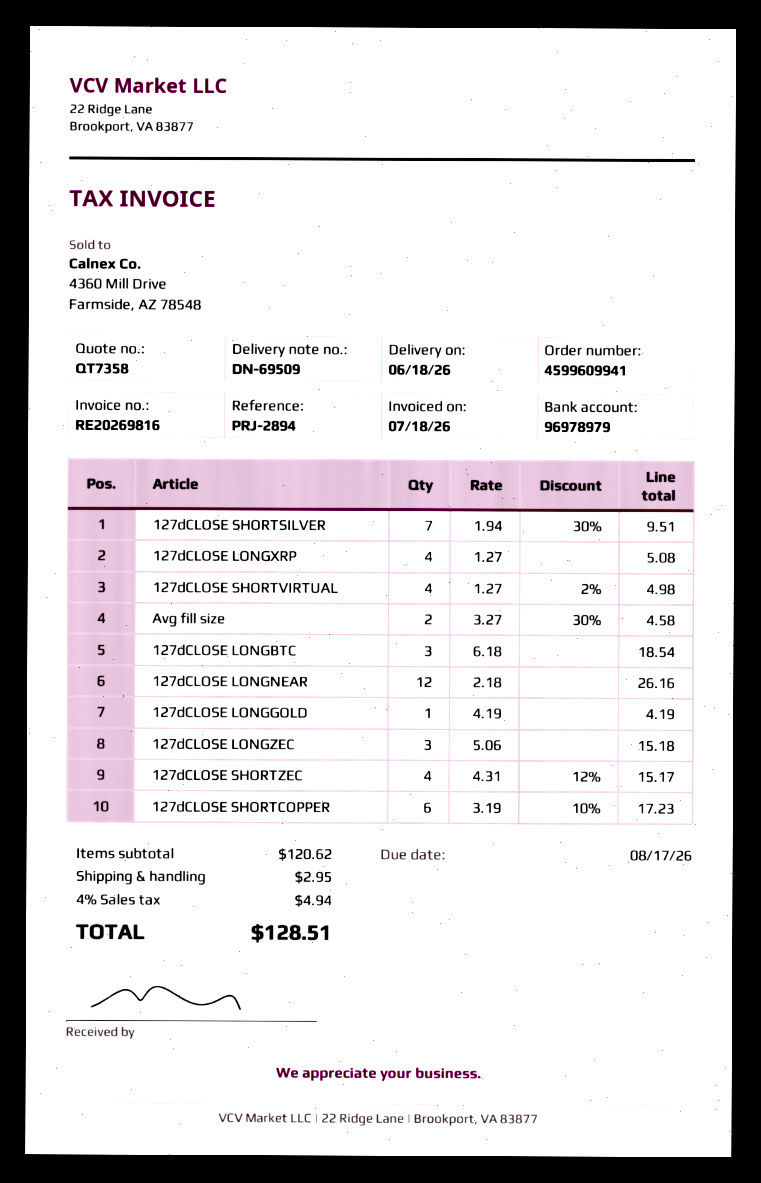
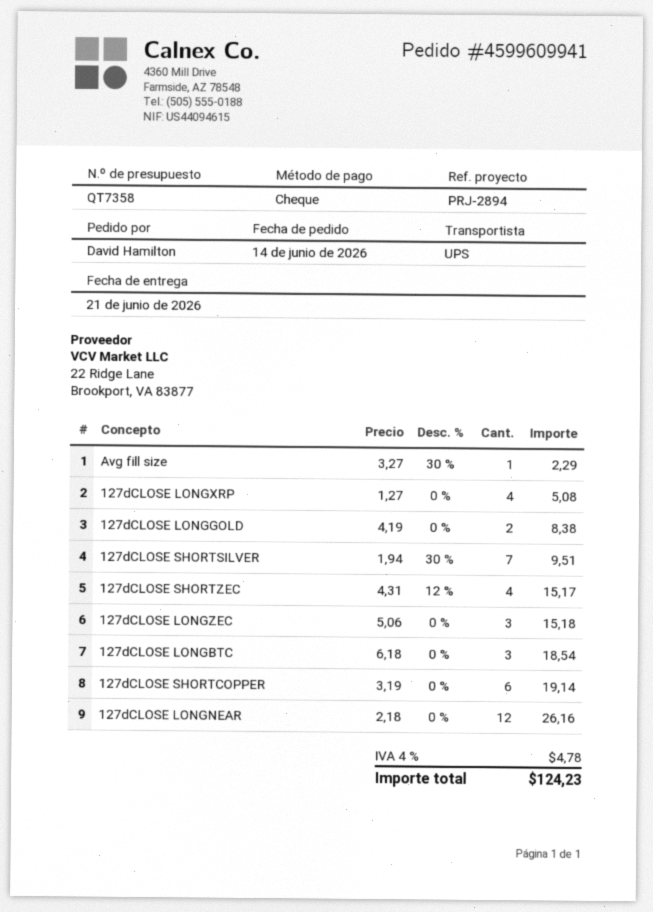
delivery date: 2026-06-18 -> 2026-06-21
127dCLOSE SHORTVIRTUAL: 4 x 1.27 - 2% = 4.98 -> none
Avg fill size: 2 x 3.27 - 30% = 4.58 -> 1 x 3.27 - 30% = 2.29
127dCLOSE LONGGOLD: 1 x 4.19 = 4.19 -> 2 x 4.19 = 8.38
127dCLOSE SHORTCOPPER: 6 x 3.19 - 10% = 17.23 -> 6 x 3.19 = 19.14
shipping: 2.95 -> none
tax: 4% = 4.94 -> 4% = 4.78
total: 128.51 -> 124.23

